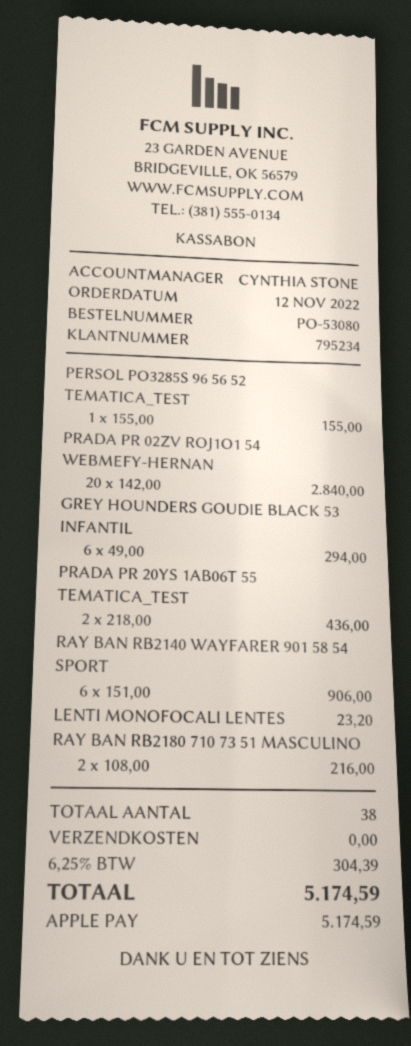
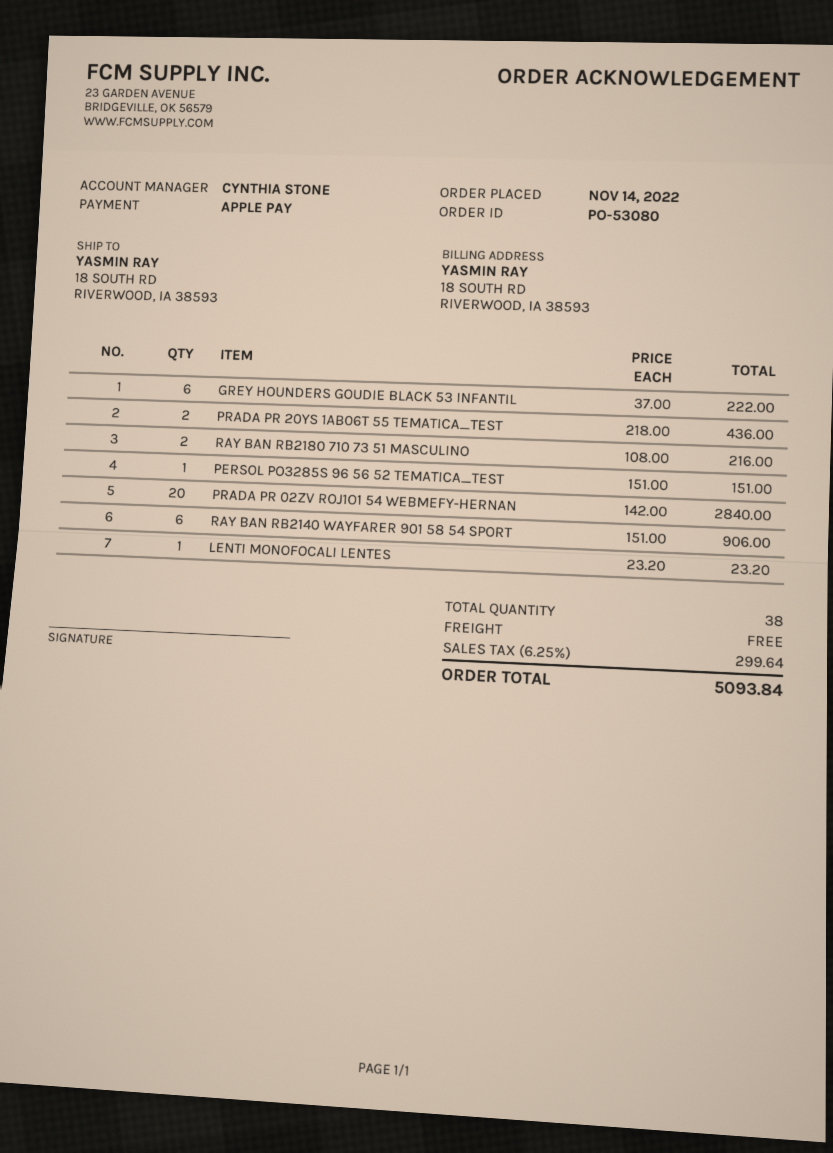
order date: 2022-11-12 -> 2022-11-14
PERSOL PO3285S 96 56 52 TEMATICA_TEST: 1 x 155.00 = 155.00 -> 1 x 151.00 = 151.00
GREY HOUNDERS GOUDIE BLACK 53 INFANTIL: 6 x 49.00 = 294.00 -> 6 x 37.00 = 222.00
tax: 6.25% = 304.39 -> 6.25% = 299.64
total: 5174.59 -> 5093.84

